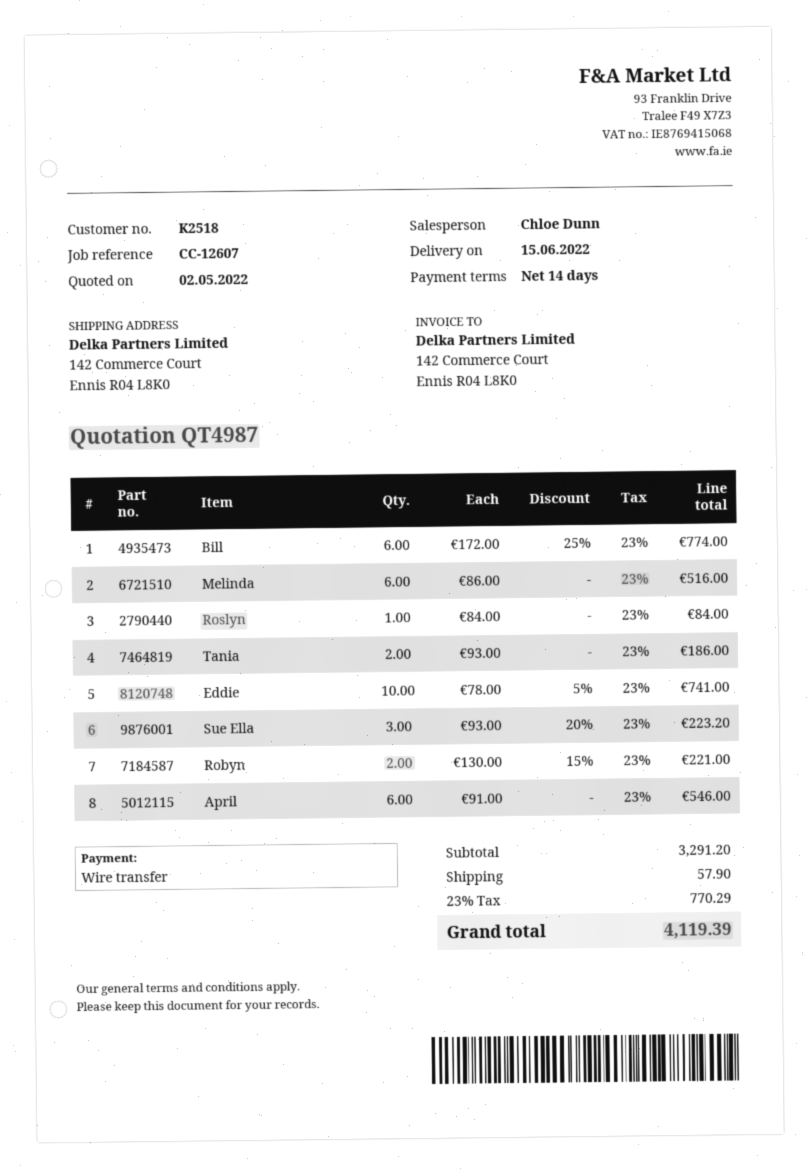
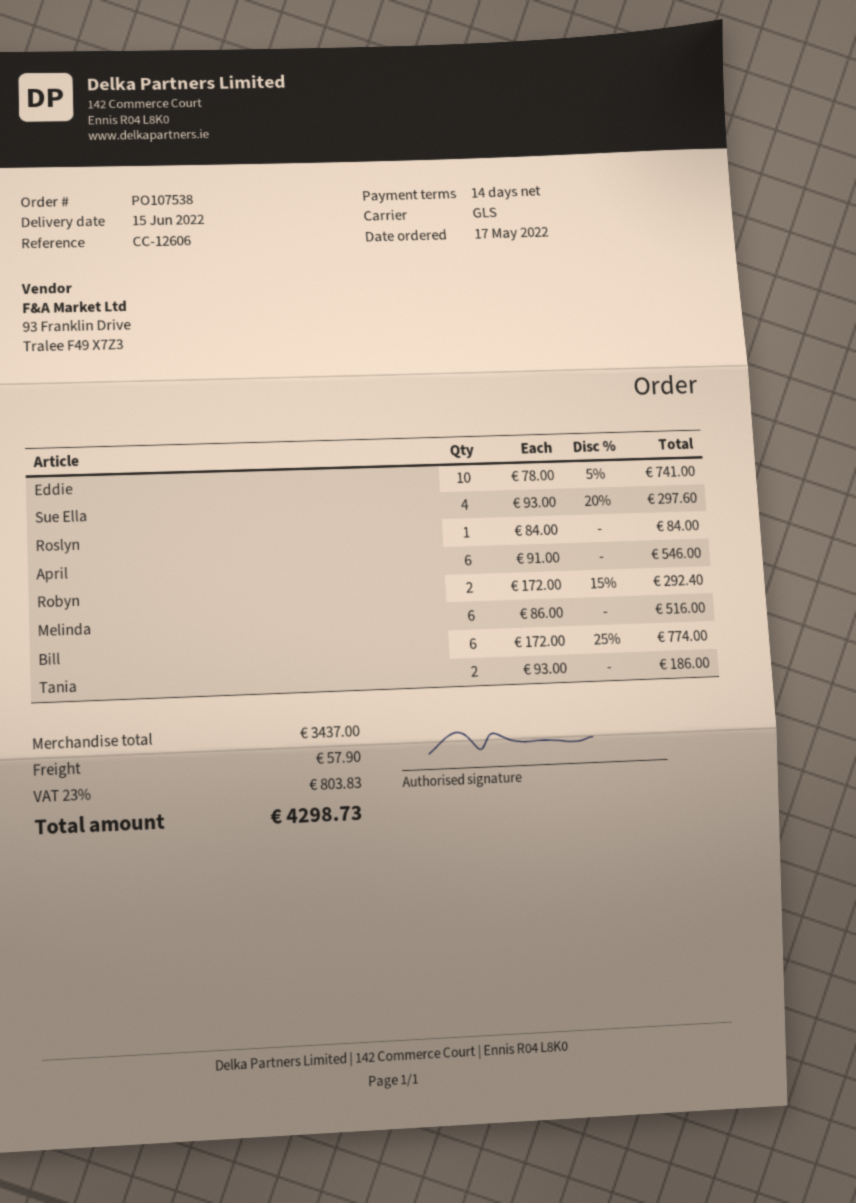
reference: CC-12607 -> CC-12606
Sue Ella: 3 x 93.00 - 20% = 223.20 -> 4 x 93.00 - 20% = 297.60
Robyn: 2 x 130.00 - 15% = 221.00 -> 2 x 172.00 - 15% = 292.40
subtotal: 3291.20 -> 3437.00
tax: 23% = 770.29 -> 23% = 803.83
total: 4119.39 -> 4298.73

